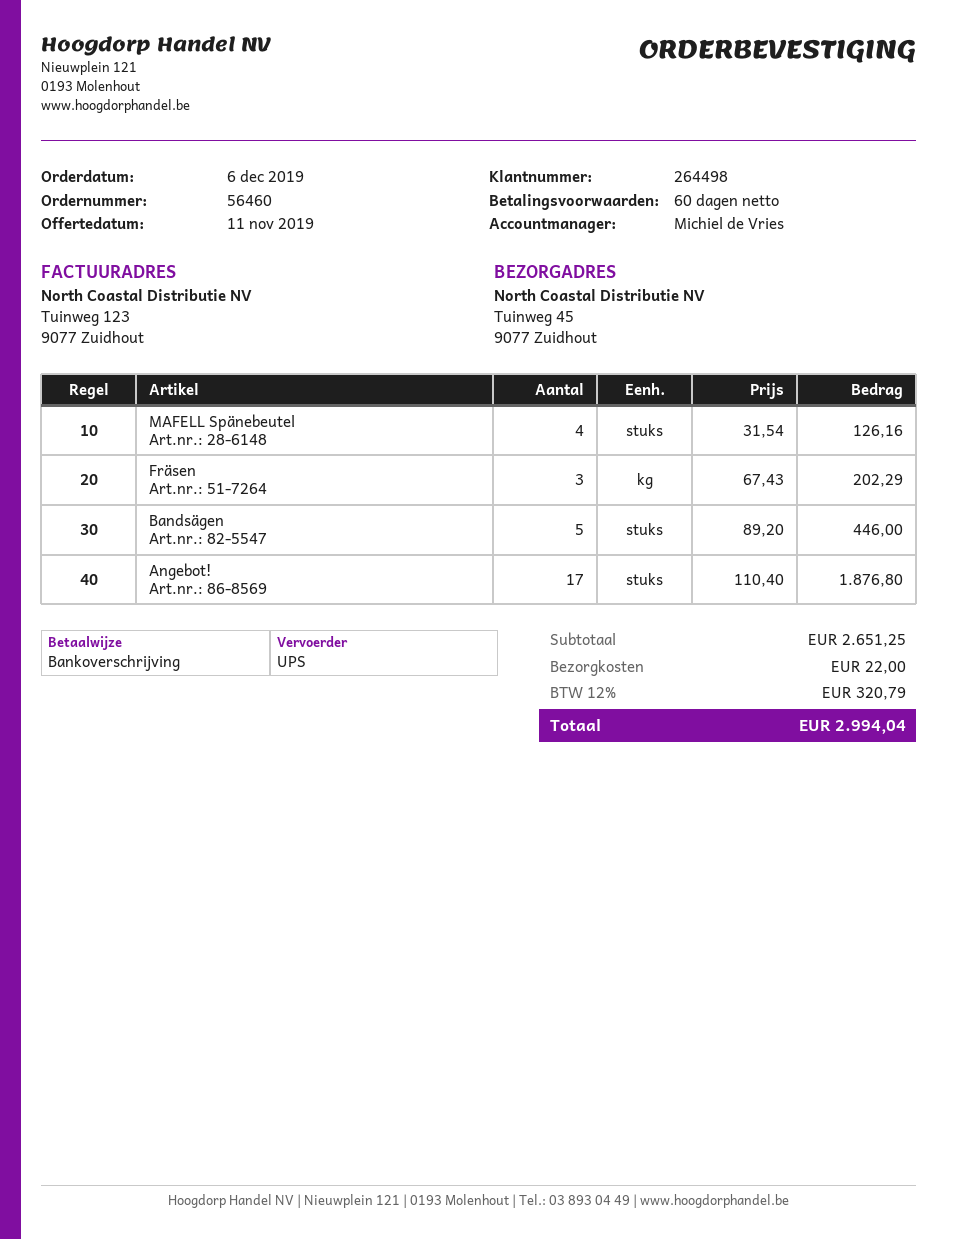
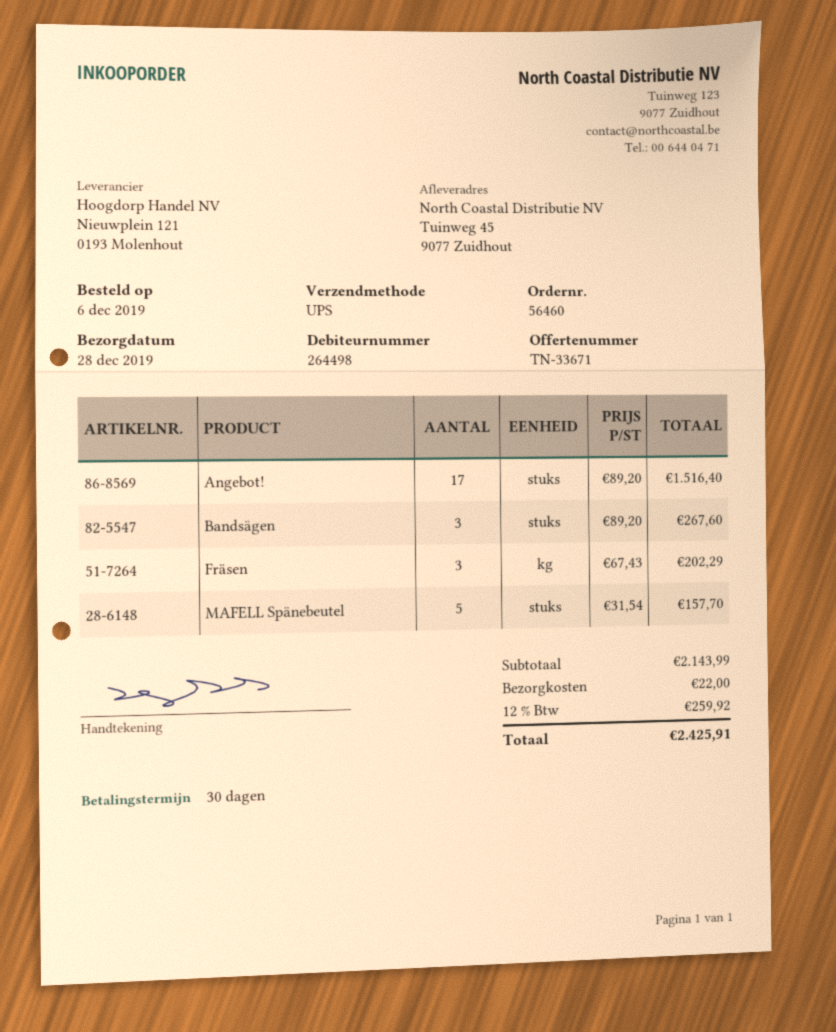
payment terms: 60 days -> 30 days
MAFELL Spänebeutel: 4 x 31.54 = 126.16 -> 5 x 31.54 = 157.70
Bandsägen: 5 x 89.20 = 446.00 -> 3 x 89.20 = 267.60
Angebot!: 17 x 110.40 = 1876.80 -> 17 x 89.20 = 1516.40
subtotal: 2651.25 -> 2143.99
tax: 12% = 320.79 -> 12% = 259.92
total: 2994.04 -> 2425.91

